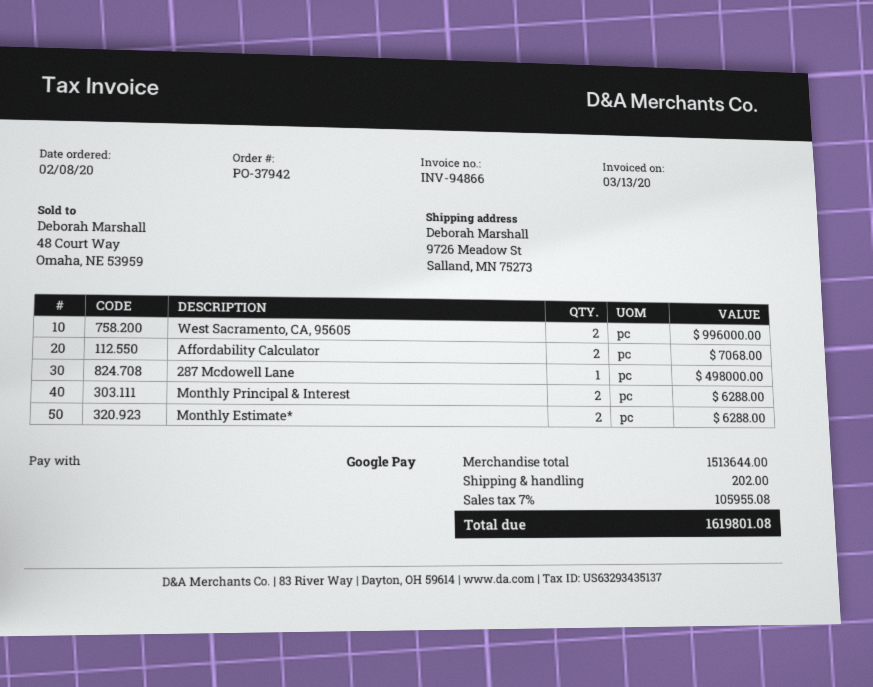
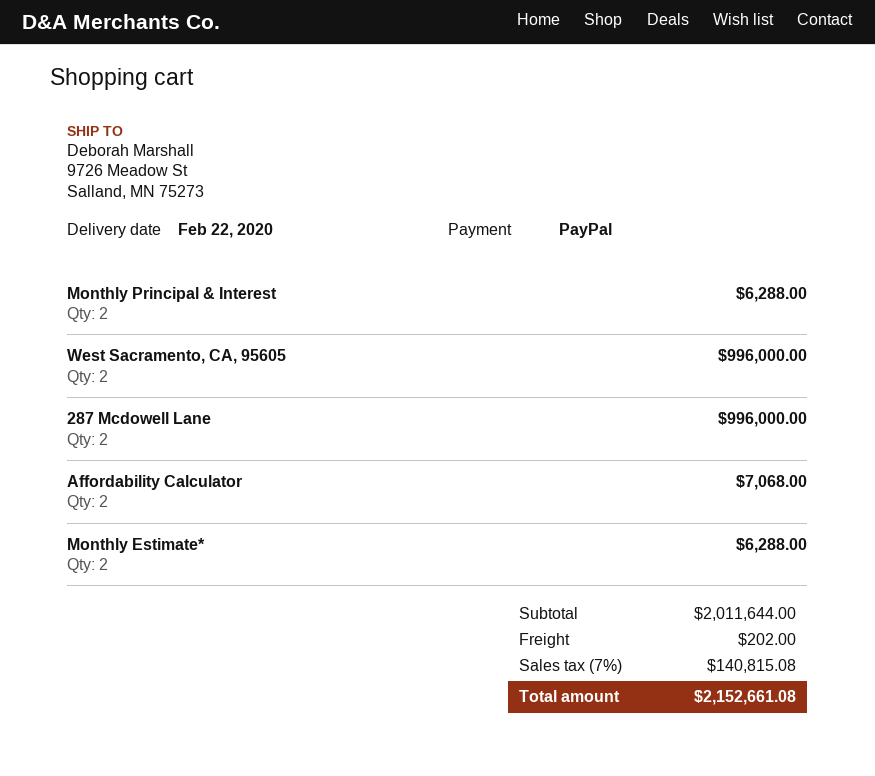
payment method: Google Pay -> PayPal
287 Mcdowell Lane: 1 for 498000.00 -> 2 for 996000.00
subtotal: 1513644.00 -> 2011644.00
tax: 7% = 105955.08 -> 7% = 140815.08
total: 1619801.08 -> 2152661.08

